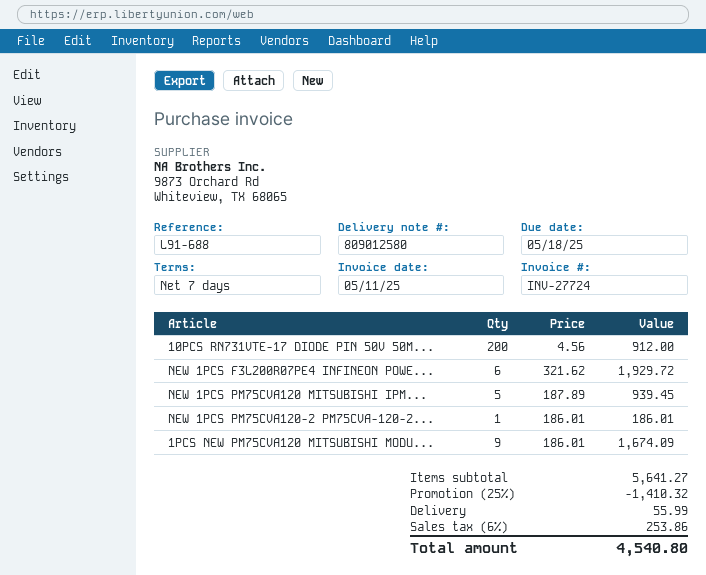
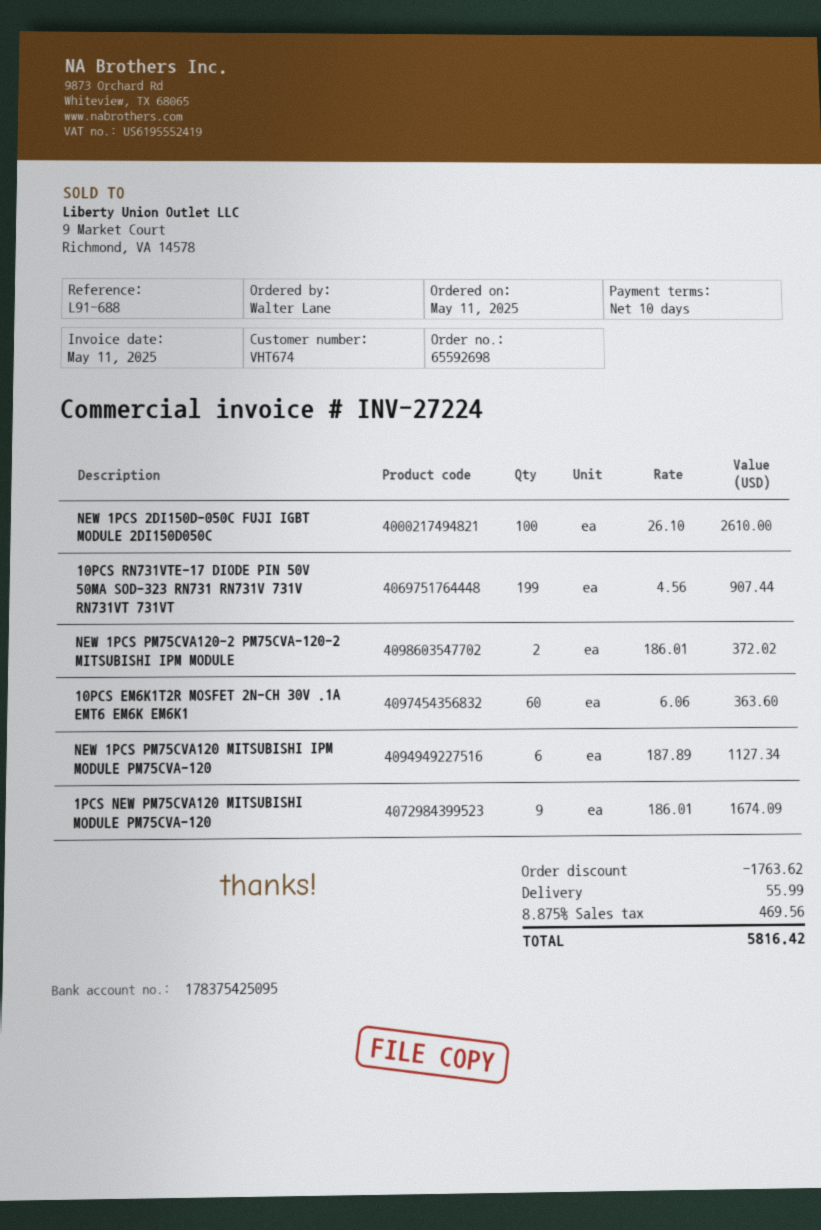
invoice number: INV-27724 -> INV-27224
payment terms: 7 days -> 10 days
10PCS RN731VTE-17 DIODE PIN 50V 50M...: 200 x 4.56 = 912.00 -> 199 x 4.56 = 907.44
NEW 1PCS F3L200R07PE4 INFINEON POWE...: 6 x 321.62 = 1929.72 -> none
NEW 1PCS PM75CVA120 MITSUBISHI IPM...: 5 x 187.89 = 939.45 -> 6 x 187.89 = 1127.34
NEW 1PCS PM75CVA120-2 PM75CVA-120-2...: 1 x 186.01 = 186.01 -> 2 x 186.01 = 372.02
NEW 1PCS 2DI150D-050C FUJI IGBT MODULE 2DI150D050C: none -> 100 x 26.10 = 2610.00
10PCS EM6K1T2R MOSFET 2N-CH 30V .1A EMT6 EM6K EM6K1: none -> 60 x 6.06 = 363.60
discount: 1410.32 -> 1763.62
tax: 6% = 253.86 -> 8.875% = 469.56
total: 4540.80 -> 5816.42

